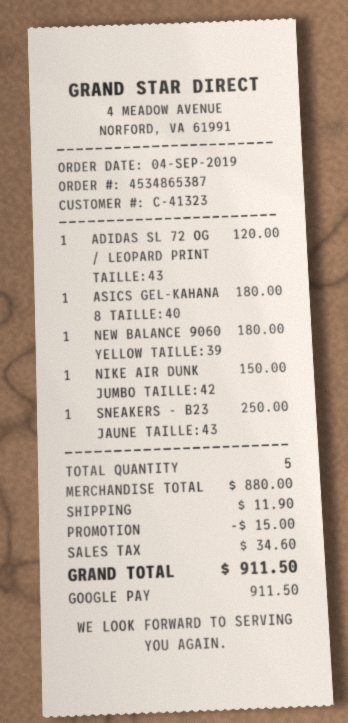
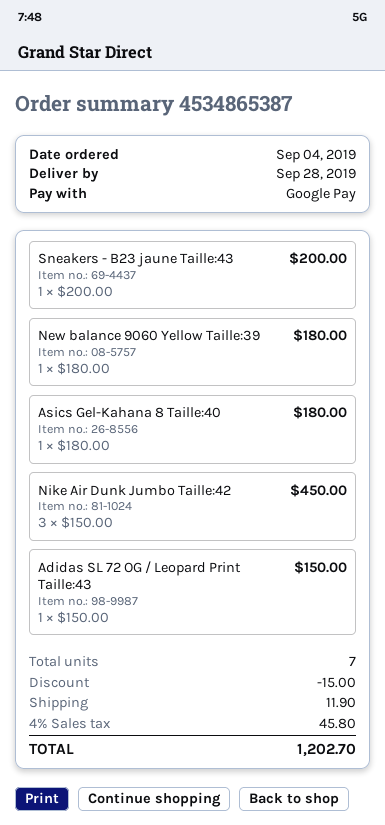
ADIDAS SL 72 OG / LEOPARD PRINT TAILLE:43: 1 for 120.00 -> 1 for 150.00
NIKE AIR DUNK JUMBO TAILLE:42: 1 for 150.00 -> 3 for 450.00
SNEAKERS - B23 JAUNE TAILLE:43: 1 for 250.00 -> 1 for 200.00
total quantity: 5 -> 7
tax: 34.60 -> 45.80
total: 911.50 -> 1202.70

